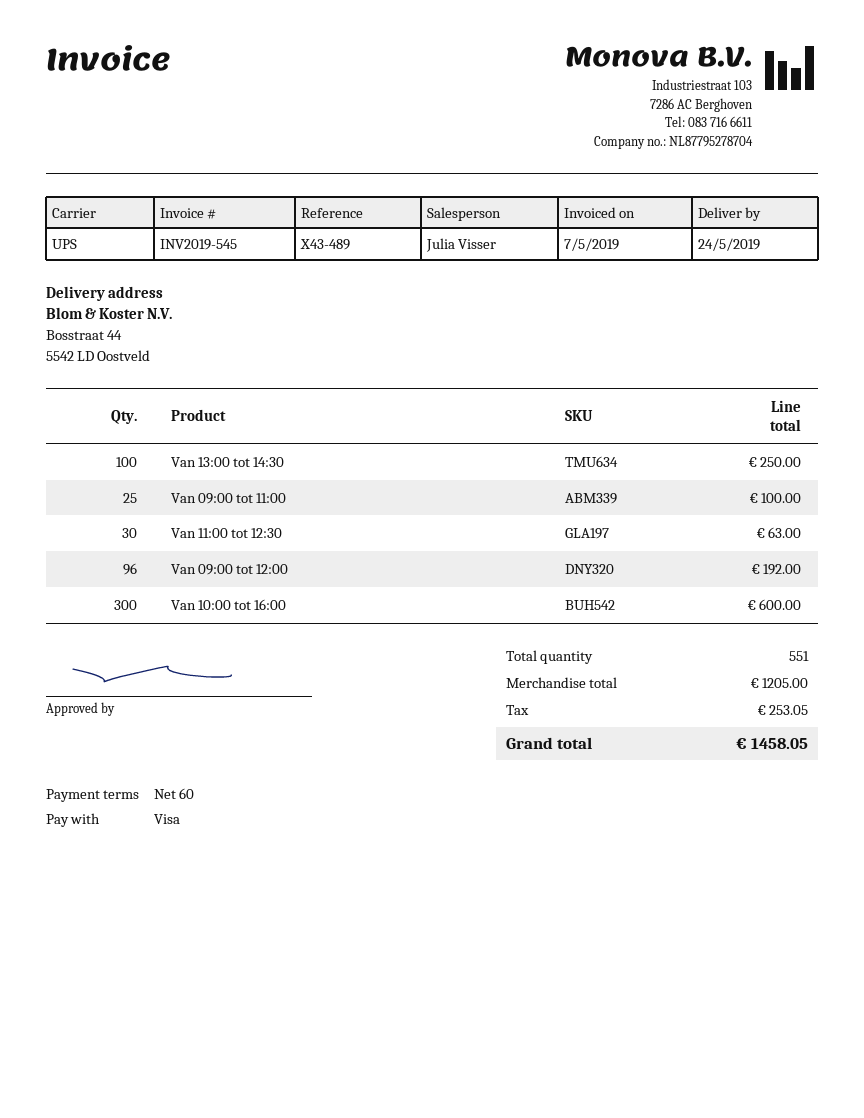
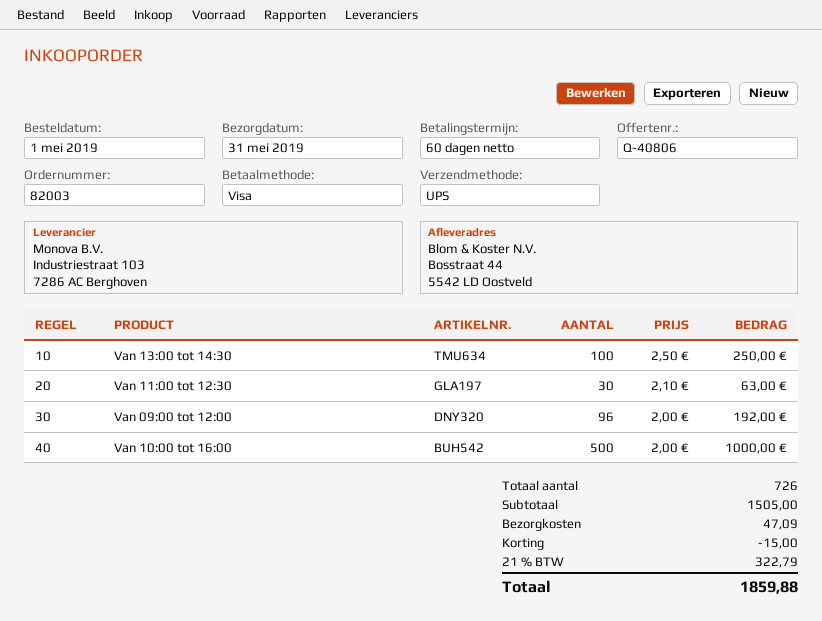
delivery date: 2019-05-24 -> 2019-05-31
Van 09:00 tot 11:00: 25 for 100.00 -> none
Van 10:00 tot 16:00: 300 for 600.00 -> 500 for 1000.00
total quantity: 551 -> 726
subtotal: 1205.00 -> 1505.00
discount: none -> 15.00
shipping: none -> 47.09
tax: 253.05 -> 322.79
total: 1458.05 -> 1859.88

